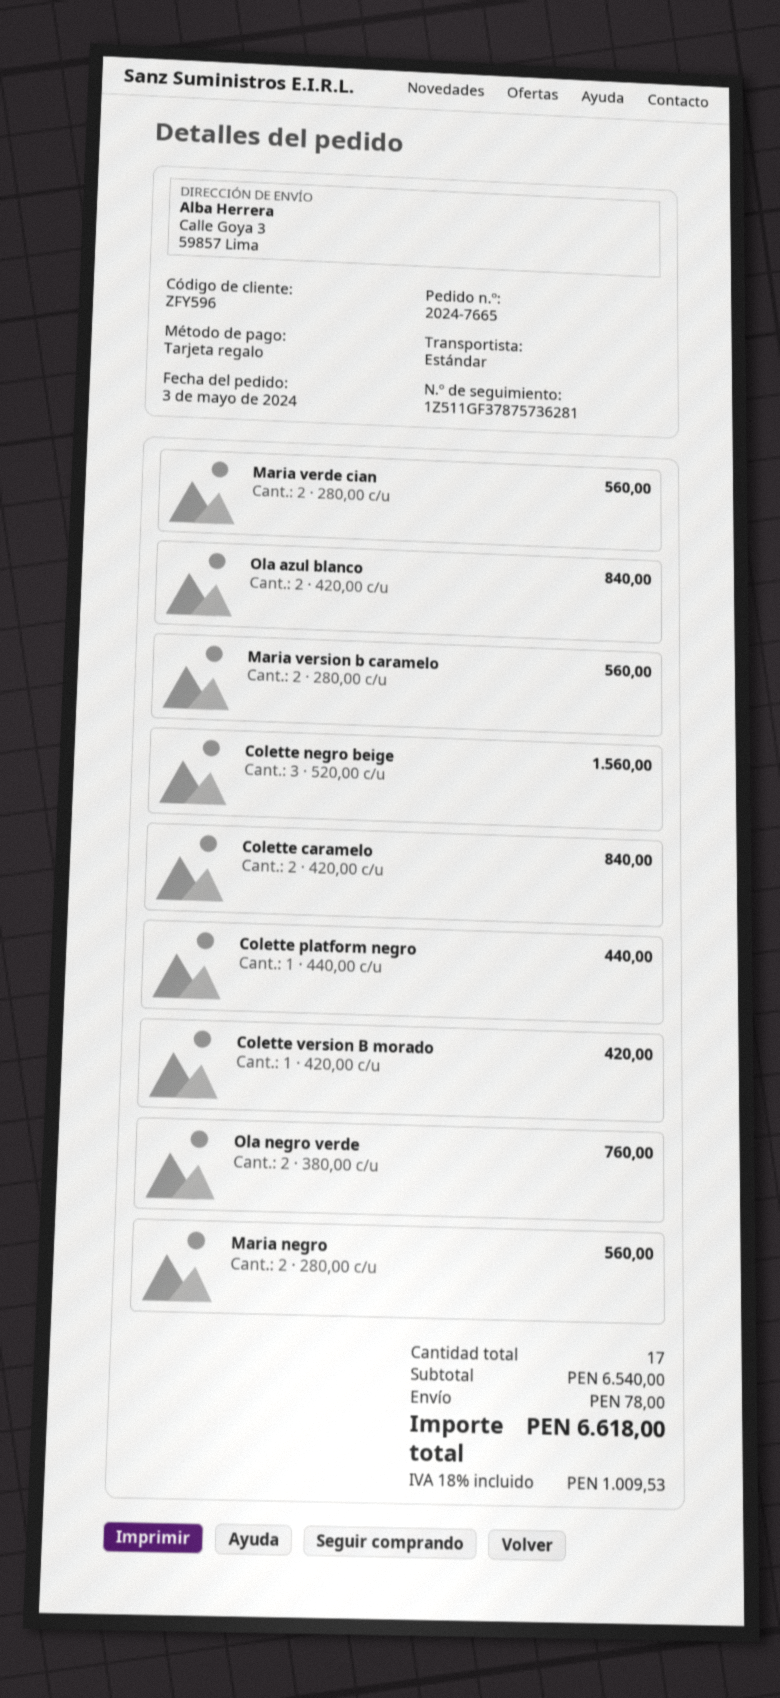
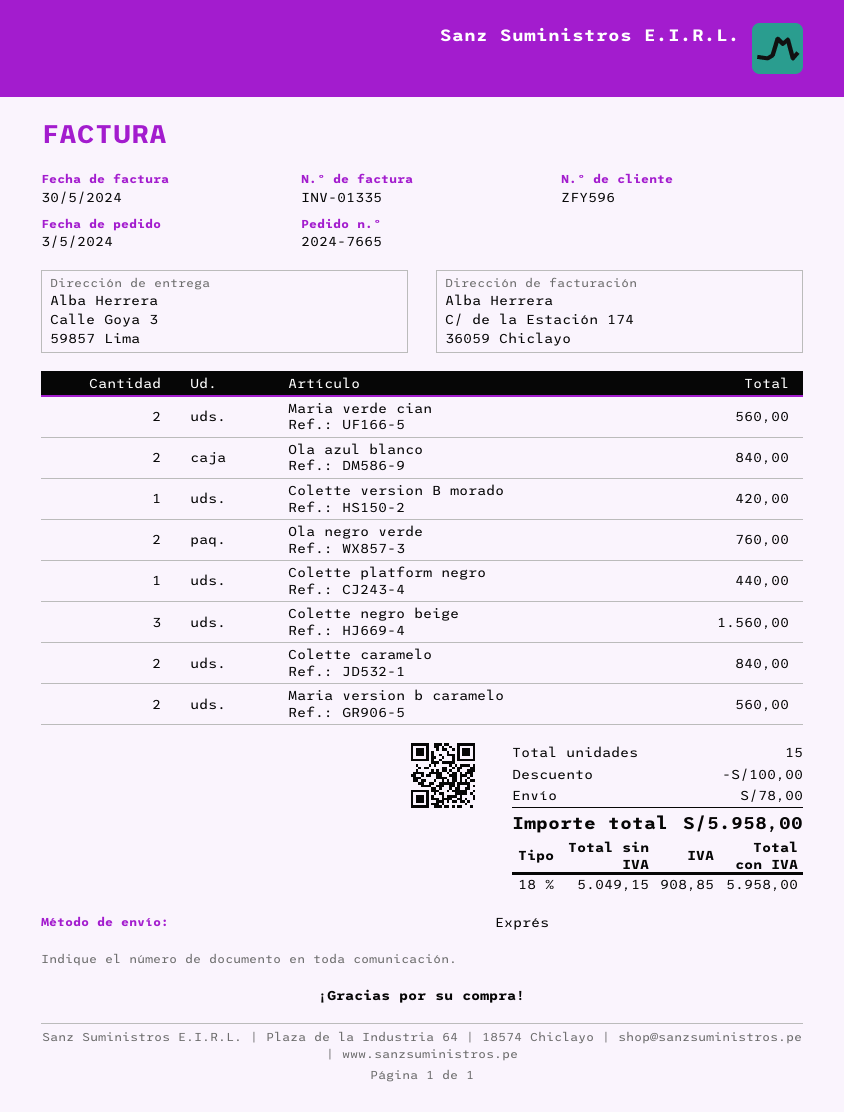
shipping method: standard -> express
Maria negro: 2 for 560.00 -> none
total quantity: 17 -> 15
discount: none -> 100.00
tax: 18% = 1009.53 -> 18% = 908.85
total: 6618.00 -> 5958.00

